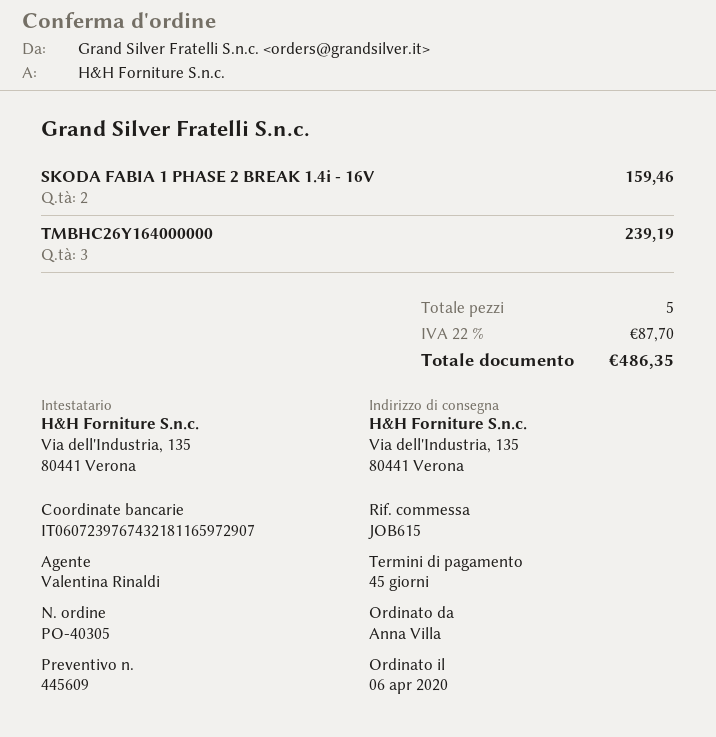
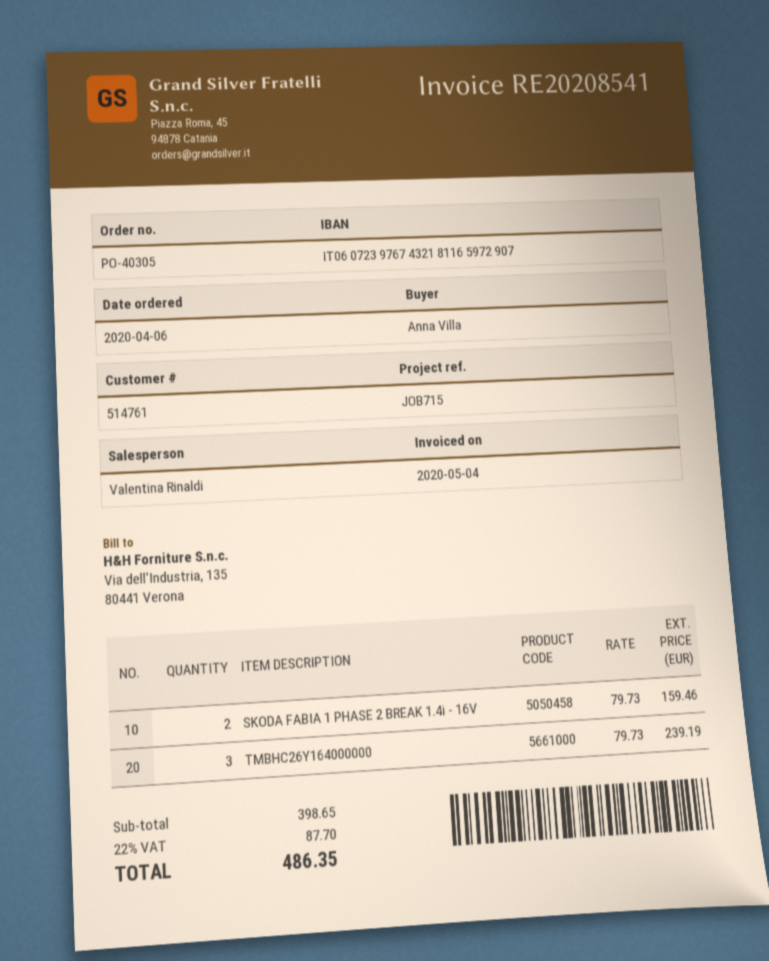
reference: JOB615 -> JOB715

